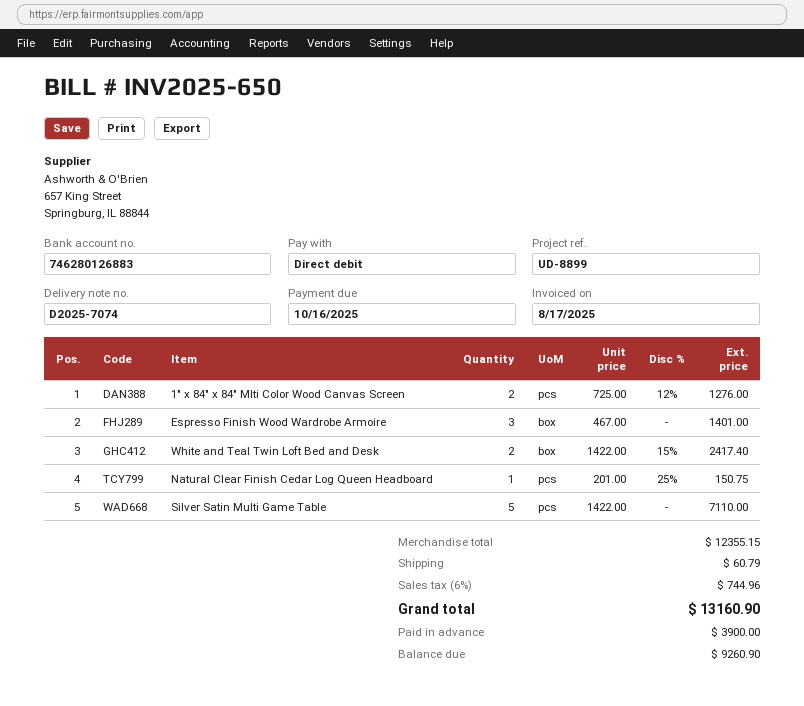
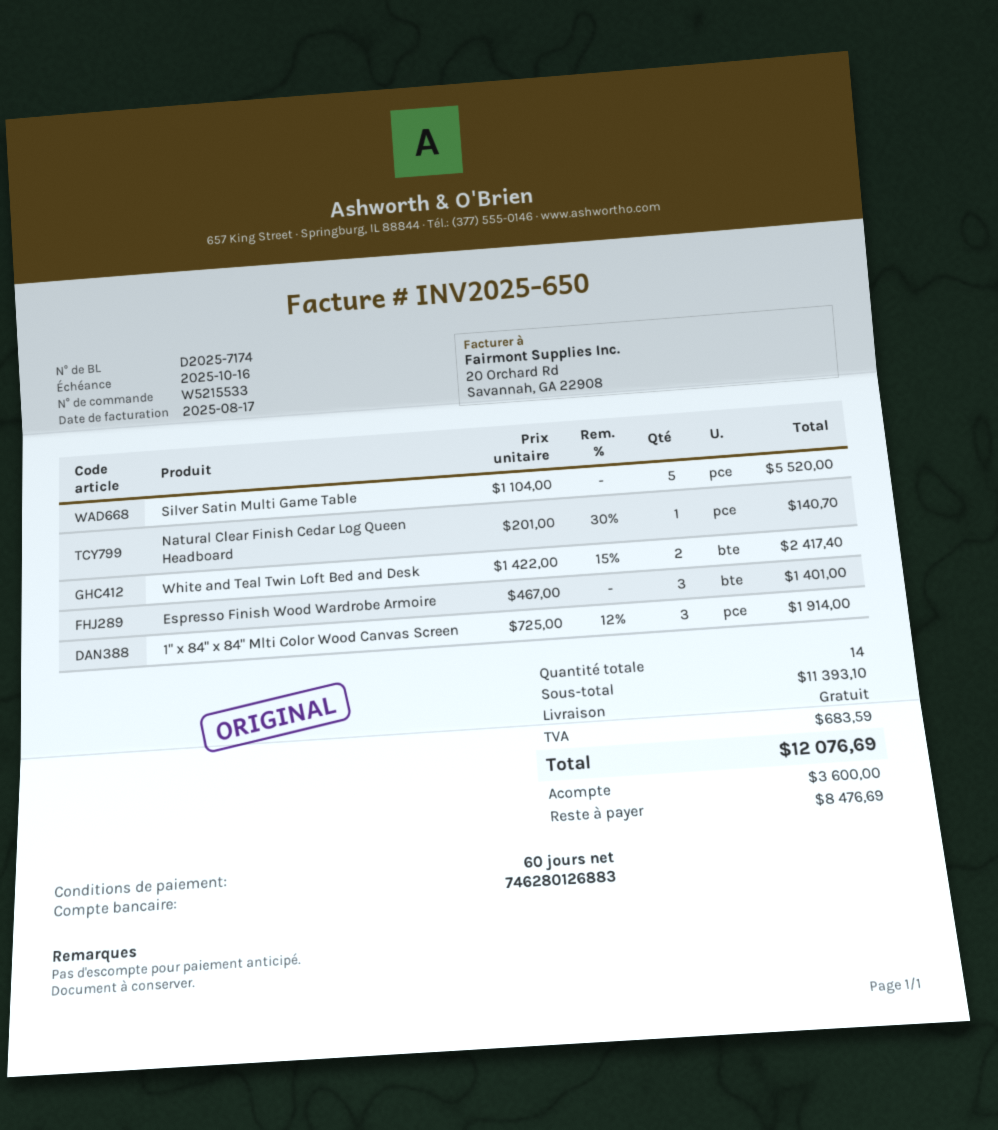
delivery note number: D2025-7074 -> D2025-7174
1" x 84" x 84" Mlti Color Wood Canvas Screen: 2 x 725.00 - 12% = 1276.00 -> 3 x 725.00 - 12% = 1914.00
Natural Clear Finish Cedar Log Queen Headboard: 1 x 201.00 - 25% = 150.75 -> 1 x 201.00 - 30% = 140.70
Silver Satin Multi Game Table: 5 x 1422.00 = 7110.00 -> 5 x 1104.00 = 5520.00
subtotal: 12355.15 -> 11393.10
shipping: 60.79 -> 0.00
tax: 744.96 -> 683.59
total: 13160.90 -> 12076.69
deposit: 3900.00 -> 3600.00
balance: 9260.90 -> 8476.69

